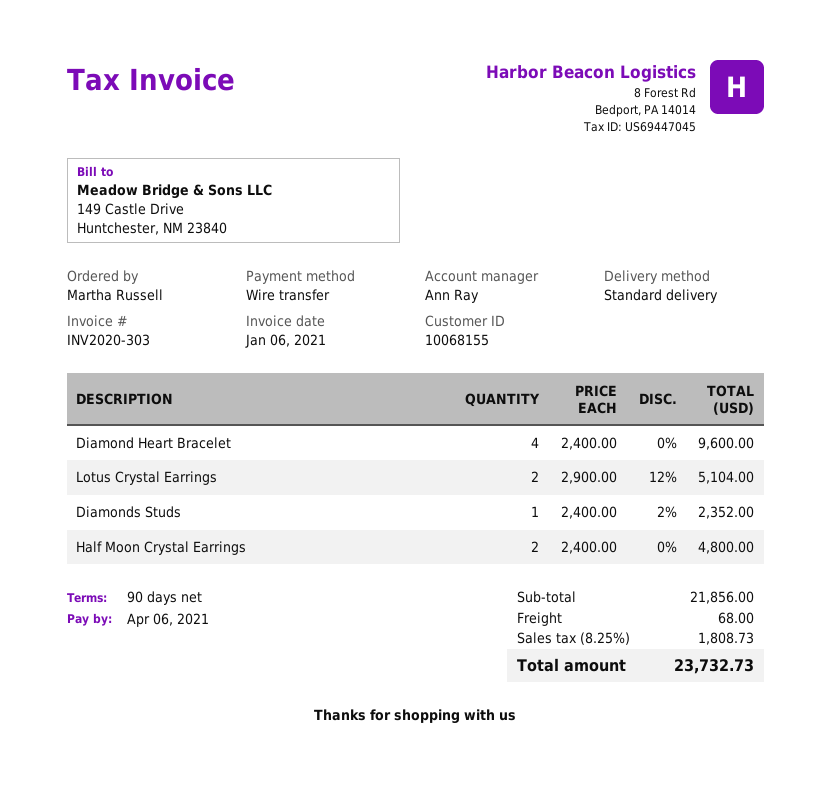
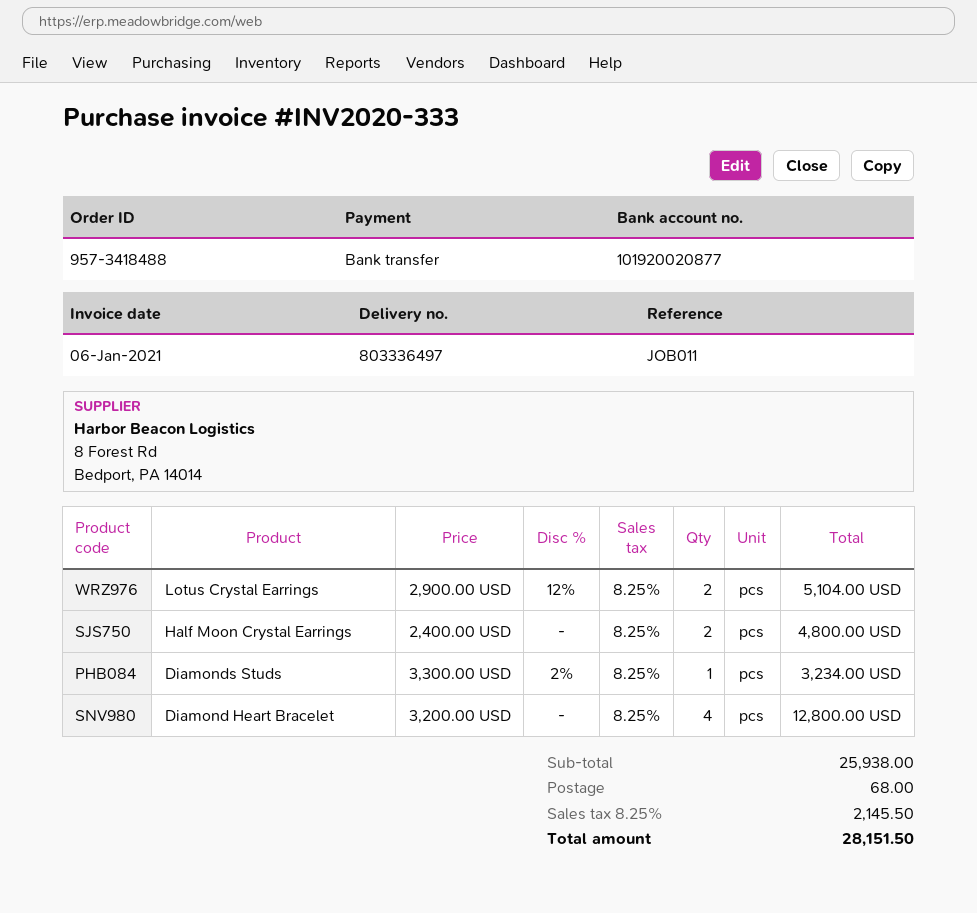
invoice number: INV2020-303 -> INV2020-333
Diamond Heart Bracelet: 4 x 2400.00 = 9600.00 -> 4 x 3200.00 = 12800.00
Diamonds Studs: 1 x 2400.00 - 2% = 2352.00 -> 1 x 3300.00 - 2% = 3234.00
subtotal: 21856.00 -> 25938.00
tax: 8.25% = 1808.73 -> 8.25% = 2145.50
total: 23732.73 -> 28151.50

